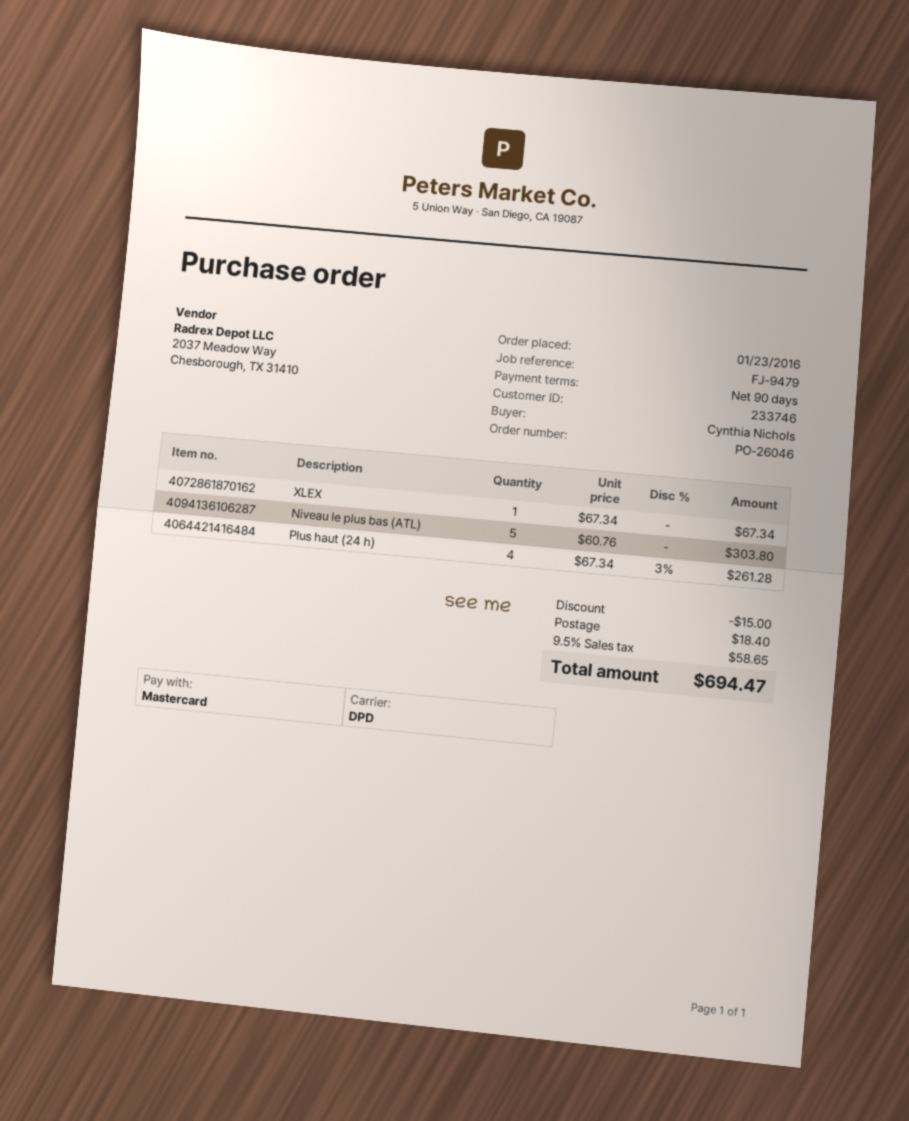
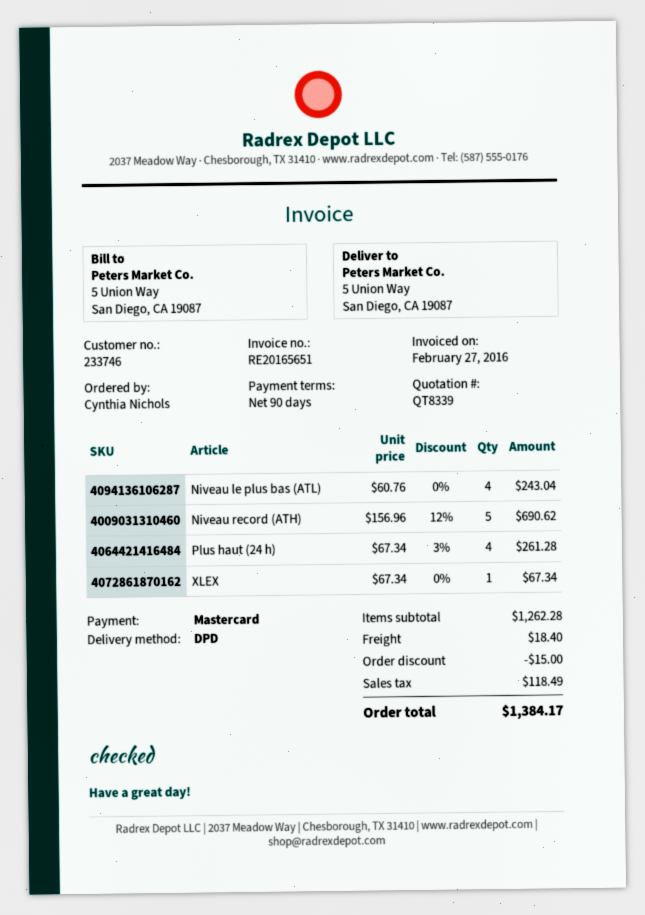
Niveau le plus bas (ATL): 5 x 60.76 = 303.80 -> 4 x 60.76 = 243.04
Niveau record (ATH): none -> 5 x 156.96 - 12% = 690.62
tax: 58.65 -> 118.49
total: 694.47 -> 1384.17

